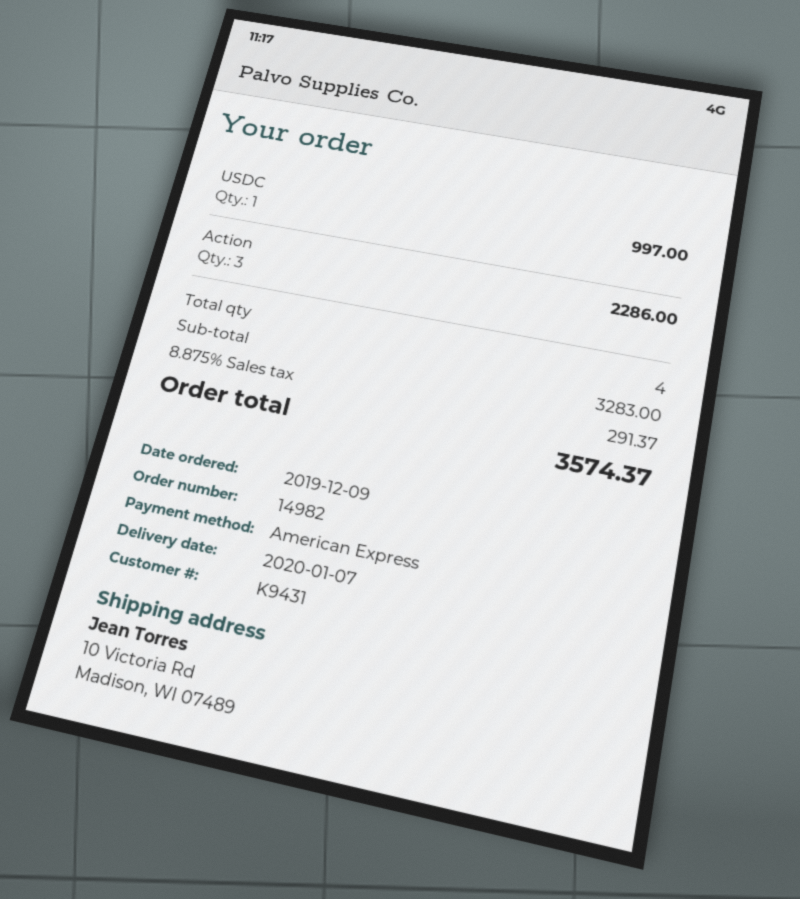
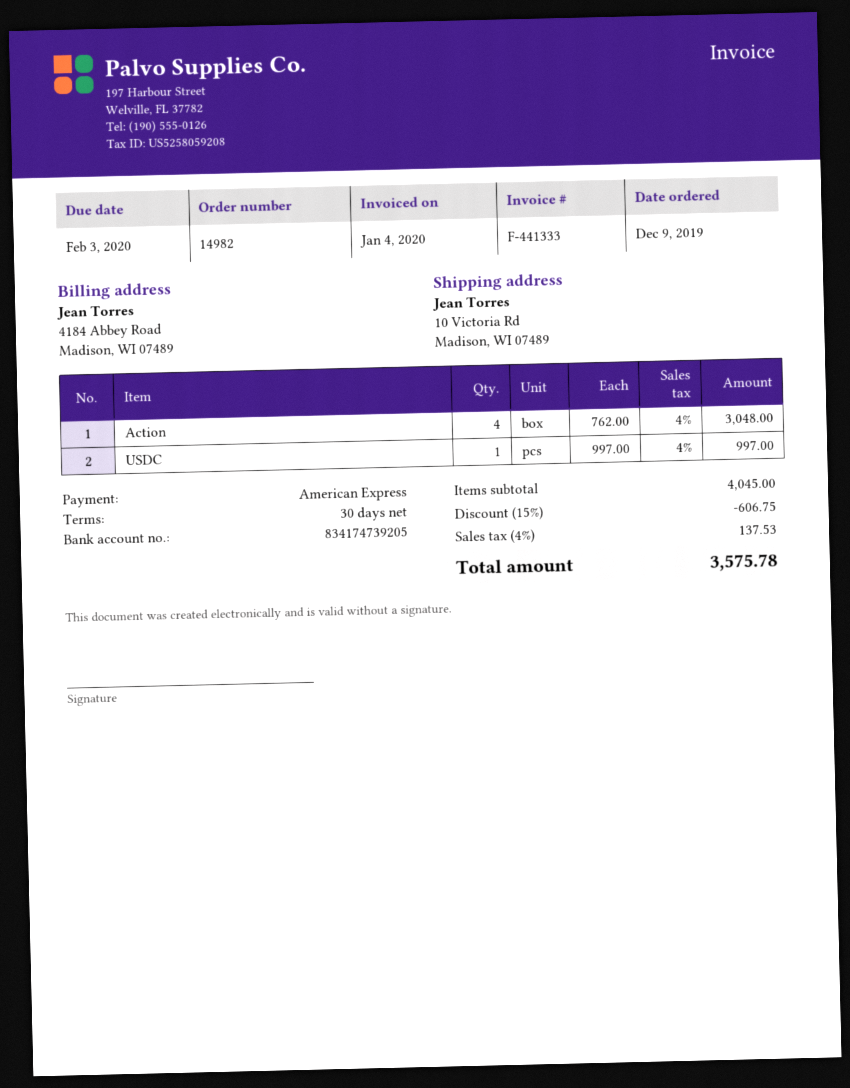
Action: 3 for 2286.00 -> 4 for 3048.00
subtotal: 3283.00 -> 4045.00
discount: none -> 15% = 606.75
tax: 8.875% = 291.37 -> 4% = 137.53
total: 3574.37 -> 3575.78

